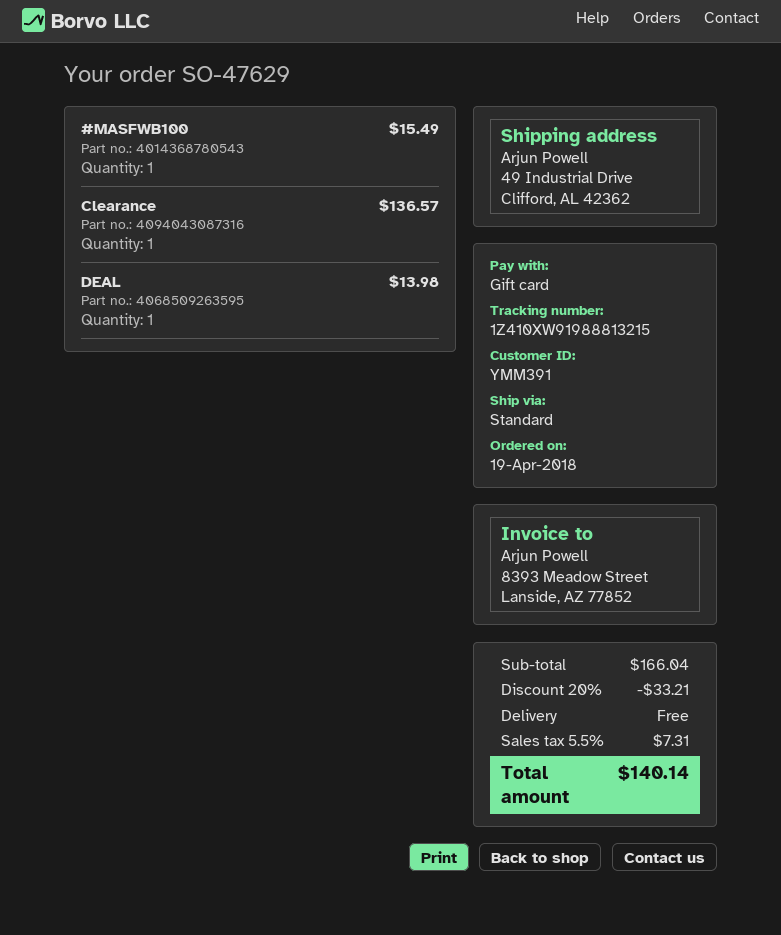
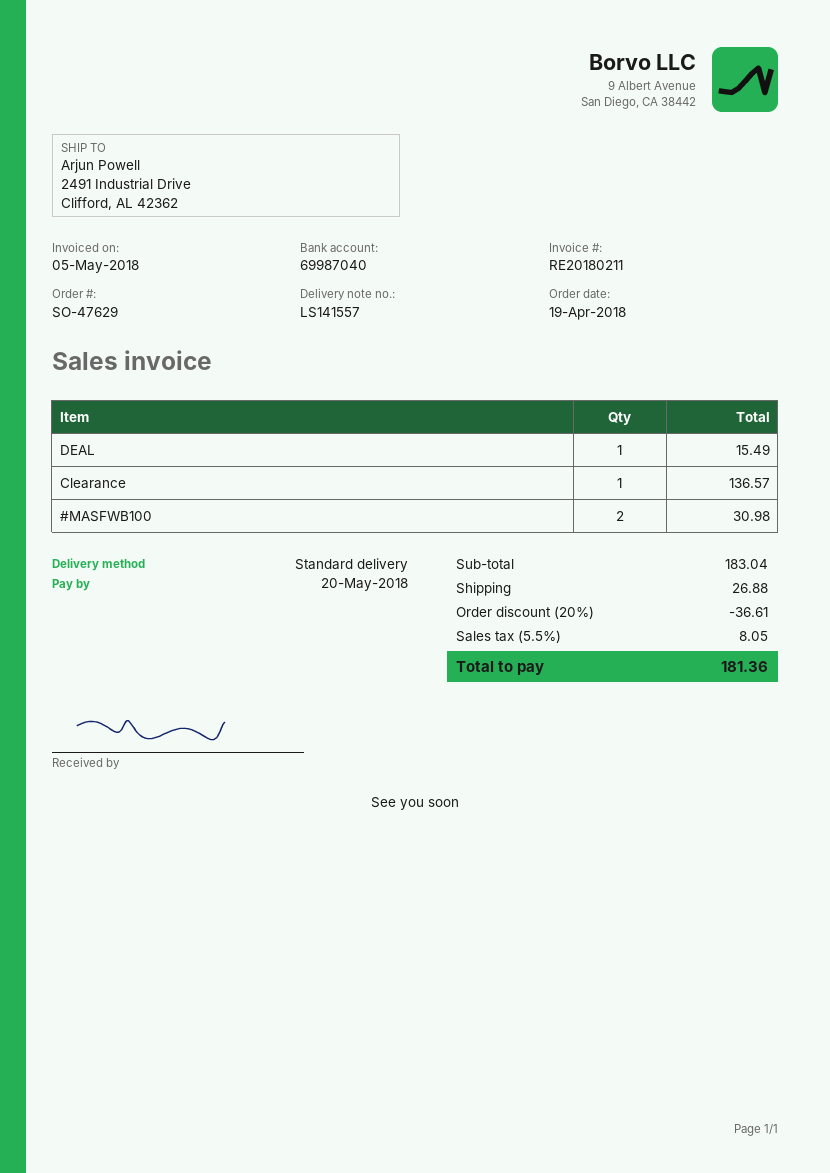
ship to: 49 Industrial Drive, Clifford, AL 42362 -> 2491 Industrial Drive, Clifford, AL 42362
#MASFWB100: 1 for 15.49 -> 2 for 30.98
DEAL: 1 for 13.98 -> 1 for 15.49
subtotal: 166.04 -> 183.04
discount: 20% = 33.21 -> 20% = 36.61
shipping: 0.00 -> 26.88
tax: 5.5% = 7.31 -> 5.5% = 8.05
total: 140.14 -> 181.36

